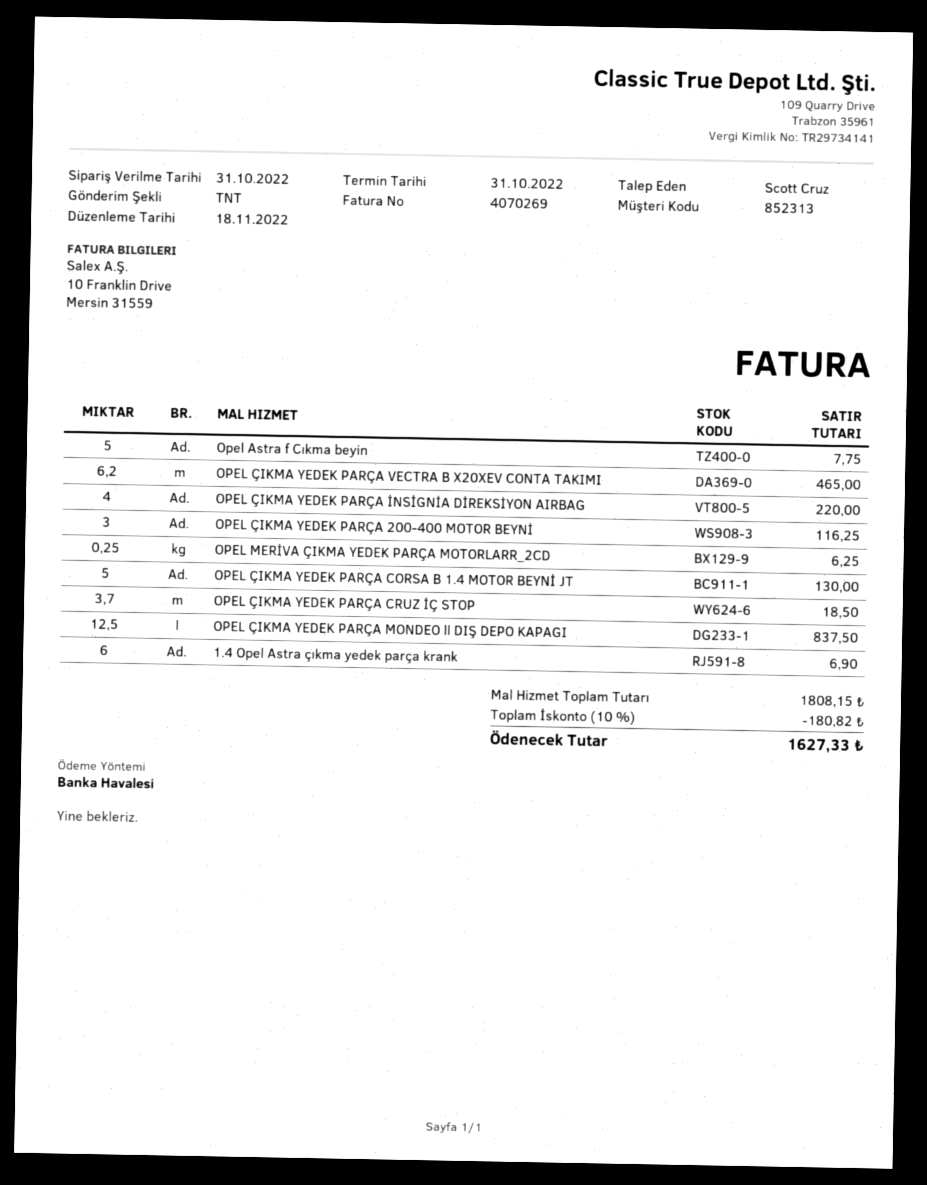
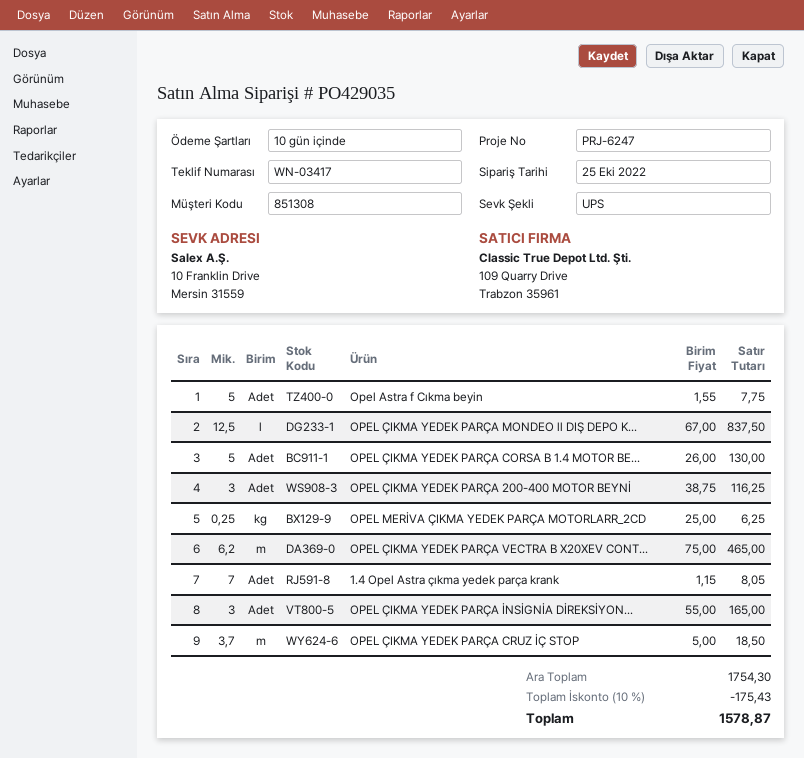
order date: 2022-10-31 -> 2022-10-25
customer number: 852313 -> 851308
shipping method: TNT -> UPS
OPEL ÇIKMA YEDEK PARÇA İNSİGNİA DİREKSİYON AIRBAG: 4 for 220.00 -> 3 for 165.00
1.4 Opel Astra çıkma yedek parça krank: 6 for 6.90 -> 7 for 8.05
subtotal: 1808.15 -> 1754.30
discount: 10% = 180.82 -> 10% = 175.43
total: 1627.33 -> 1578.87

